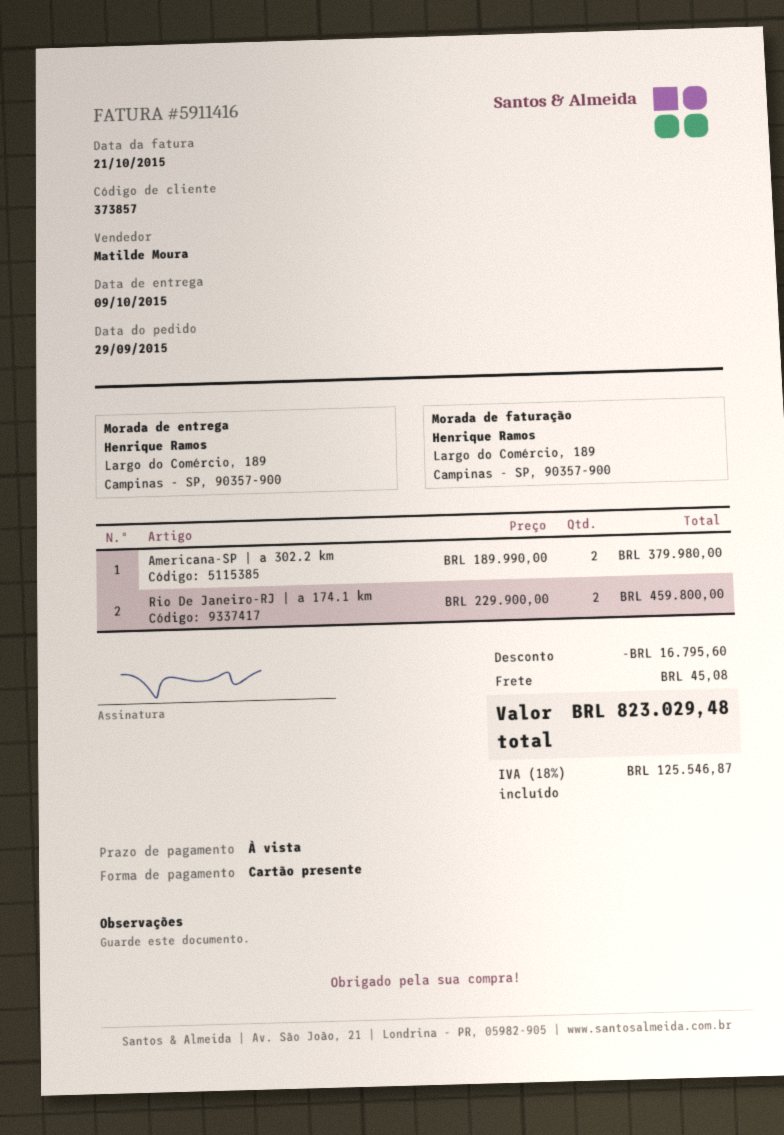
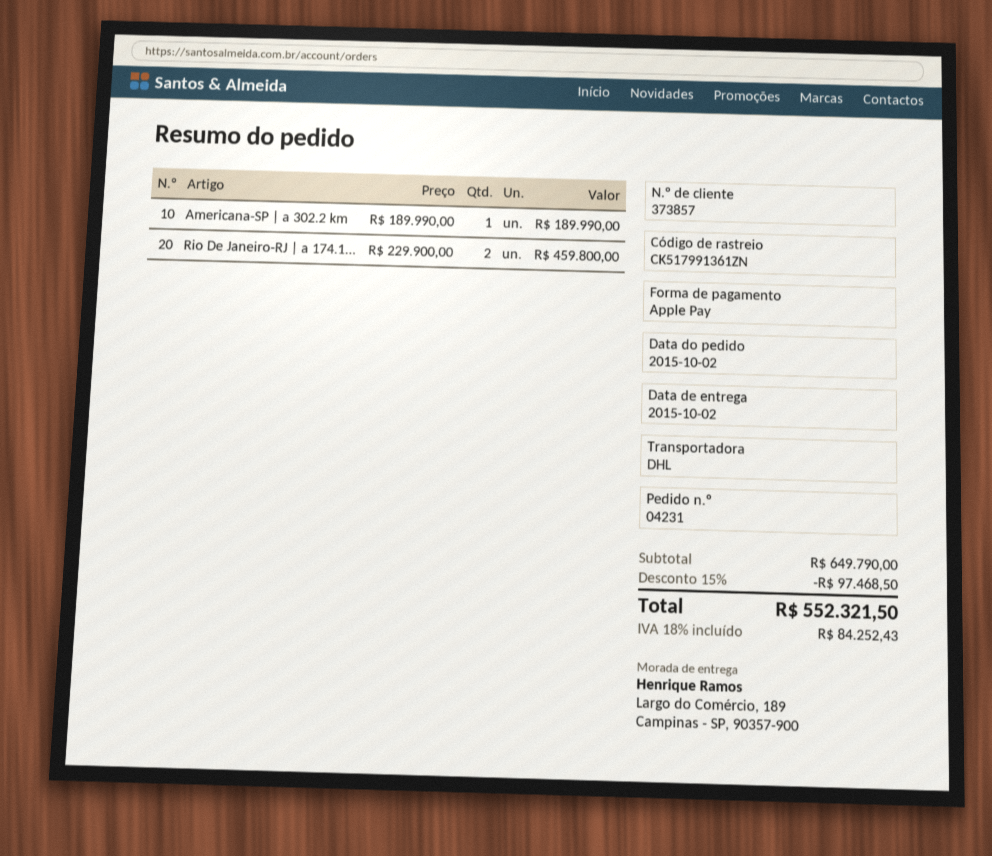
order date: 2015-09-29 -> 2015-10-02
delivery date: 2015-10-09 -> 2015-10-02
payment method: gift card -> Apple Pay
Americana-SP | a 302.2 km: 2 x 189990.00 = 379980.00 -> 1 x 189990.00 = 189990.00
discount: 16795.60 -> 97468.50
shipping: 45.08 -> none
tax: 18% = 125546.87 -> 18% = 84252.43
total: 823029.48 -> 552321.50

